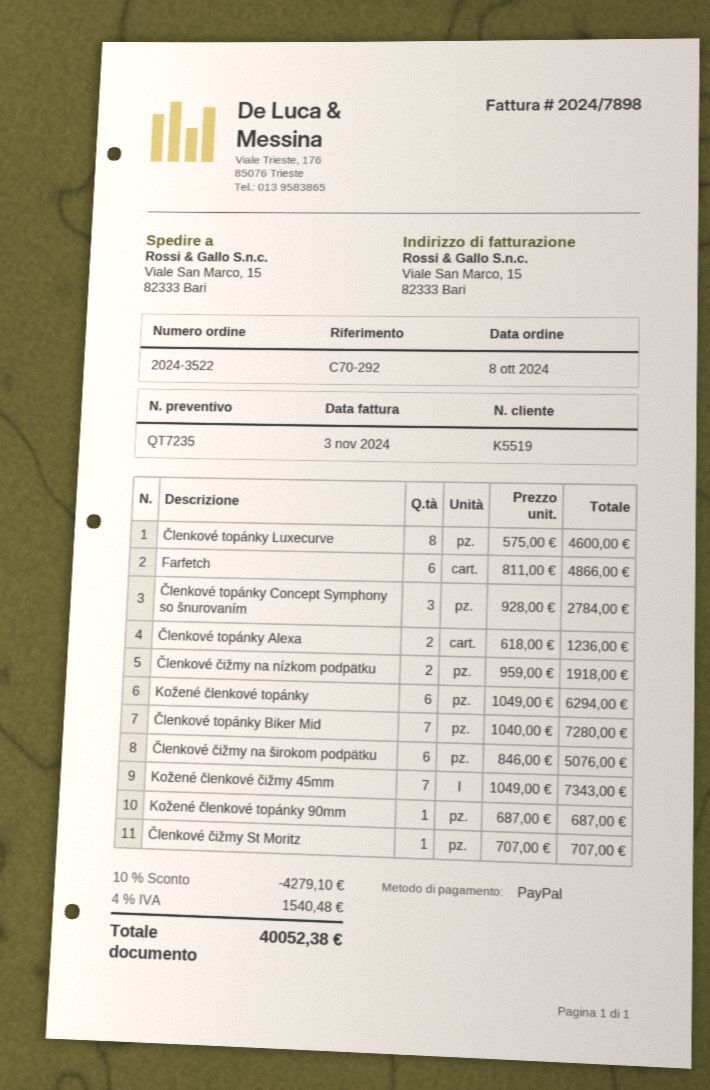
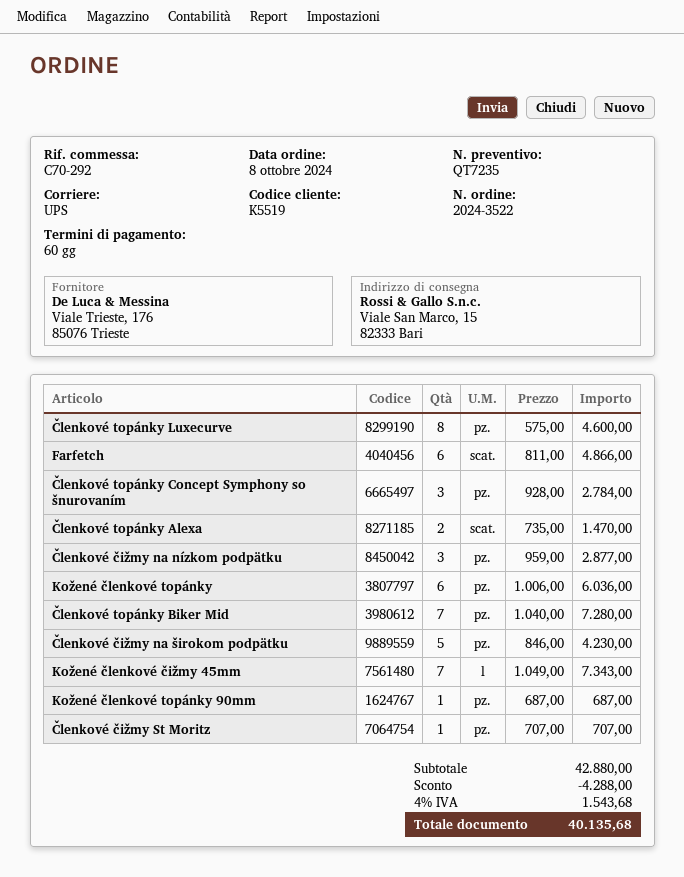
Členkové topánky Alexa: 2 x 618.00 = 1236.00 -> 2 x 735.00 = 1470.00
Členkové čižmy na nízkom podpätku: 2 x 959.00 = 1918.00 -> 3 x 959.00 = 2877.00
Kožené členkové topánky: 6 x 1049.00 = 6294.00 -> 6 x 1006.00 = 6036.00
Členkové čižmy na širokom podpätku: 6 x 846.00 = 5076.00 -> 5 x 846.00 = 4230.00
discount: 4279.10 -> 4288.00
tax: 4% = 1540.48 -> 4% = 1543.68
total: 40052.38 -> 40135.68

